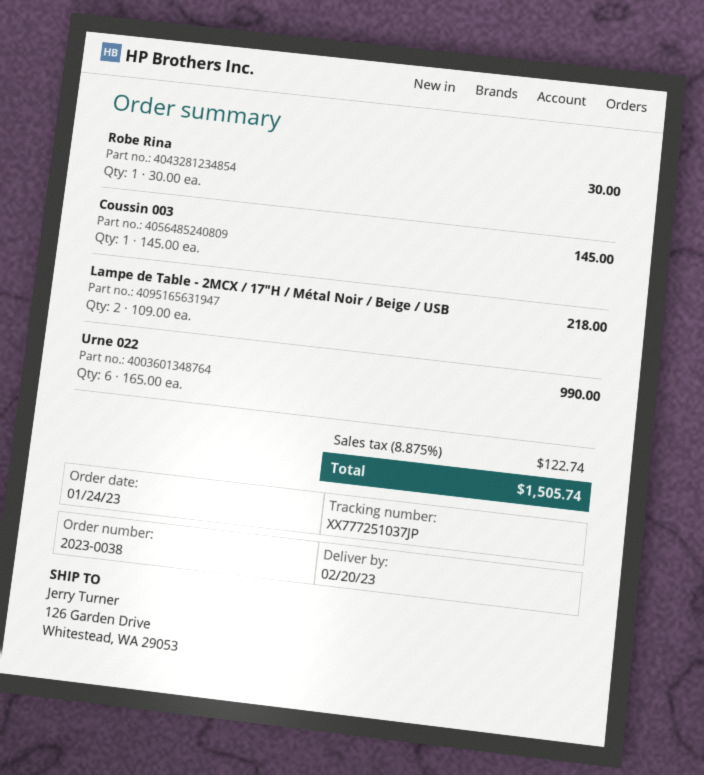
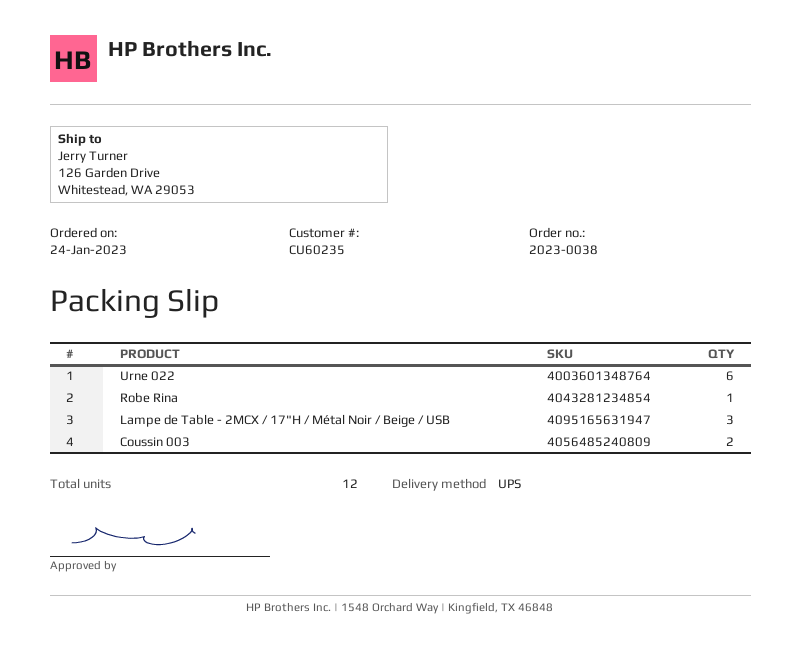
Coussin 003: 1 -> 2
Lampe de Table - 2MCX / 17"H / Métal Noir / Beige / USB: 2 -> 3

